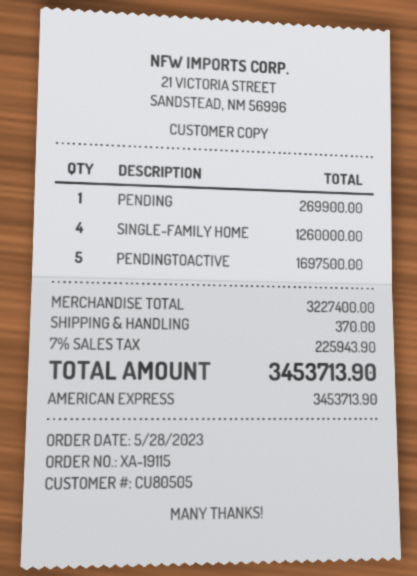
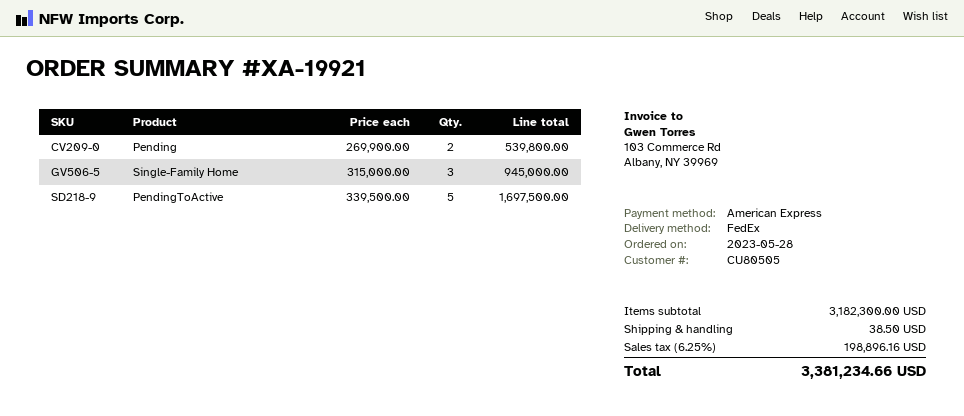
order number: XA-19115 -> XA-19921
PENDING: 1 for 269900.00 -> 2 for 539800.00
SINGLE-FAMILY HOME: 4 for 1260000.00 -> 3 for 945000.00
subtotal: 3227400.00 -> 3182300.00
shipping: 370.00 -> 38.50
tax: 7% = 225943.90 -> 6.25% = 198896.16
total: 3453713.90 -> 3381234.66

